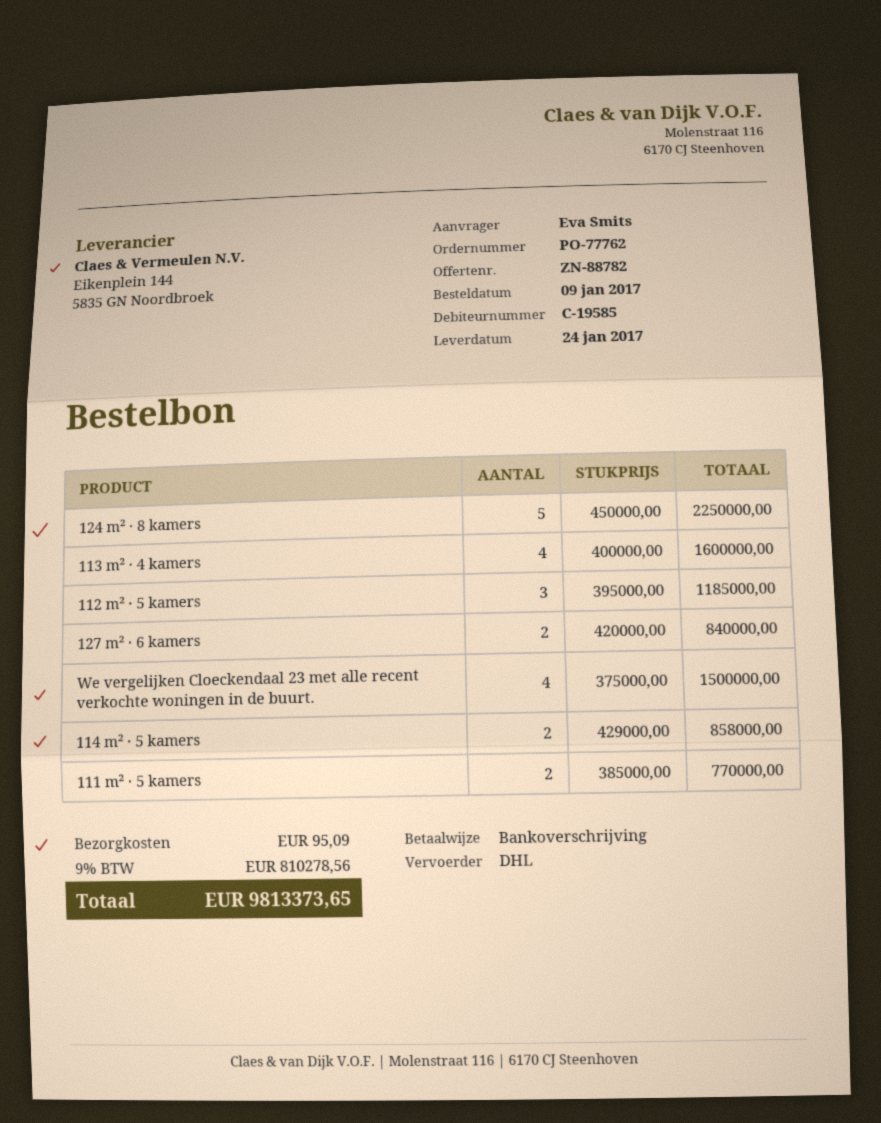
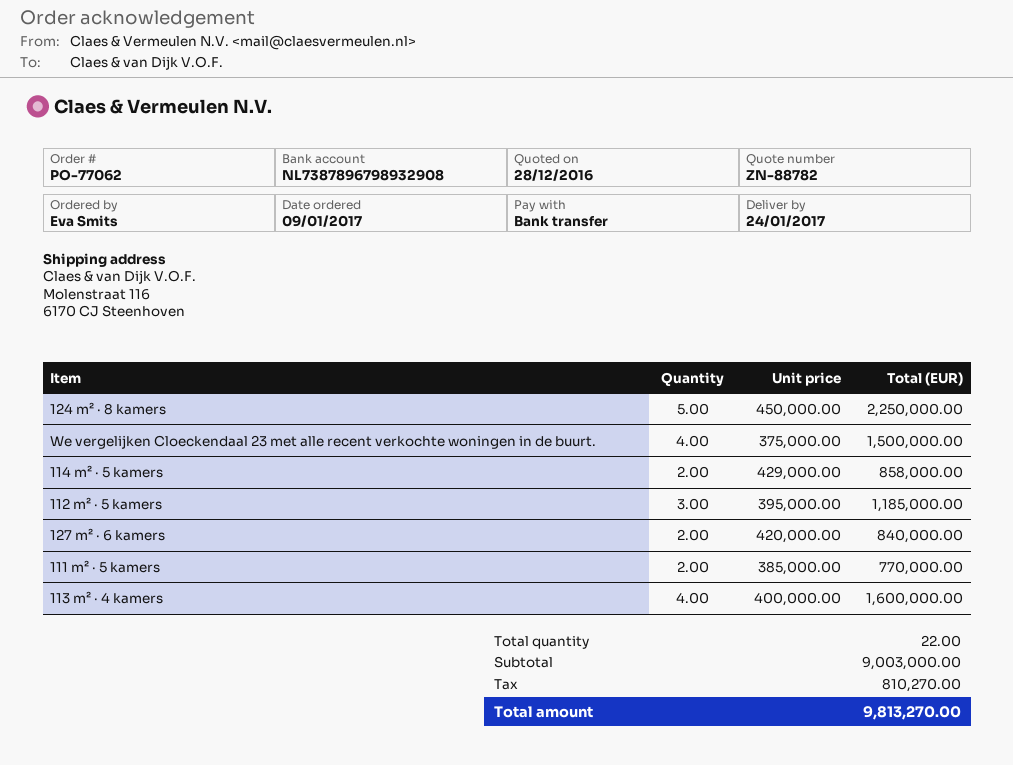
order number: PO-77762 -> PO-77062
shipping: 95.09 -> none
tax: 810278.56 -> 810270.00
total: 9813373.65 -> 9813270.00

